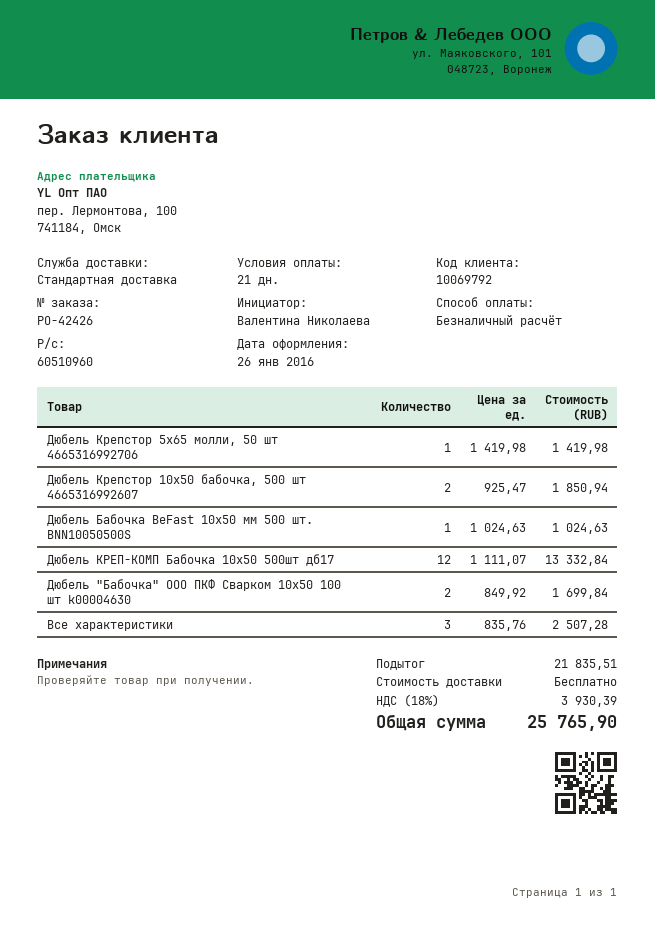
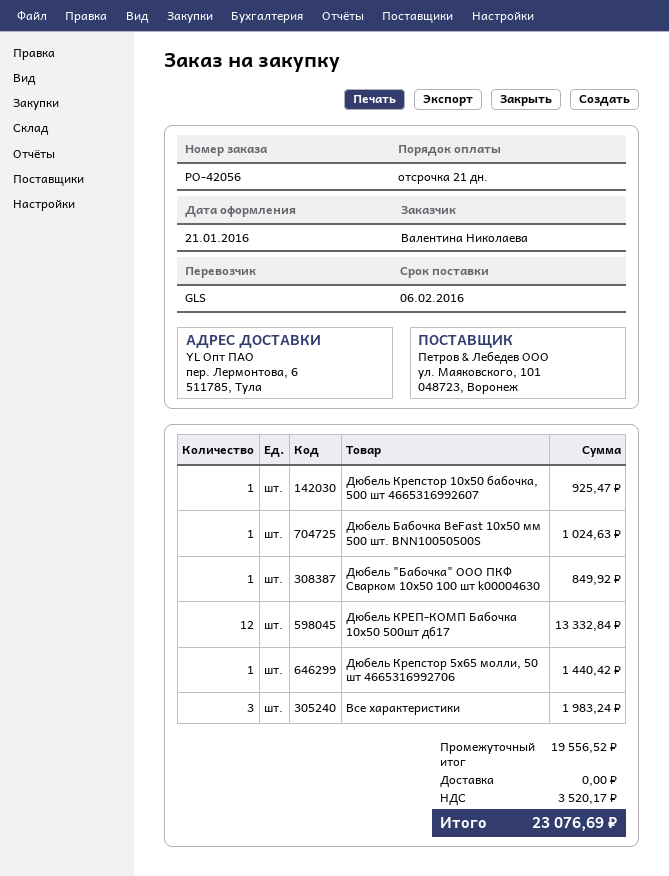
order number: PO-42426 -> PO-42056
order date: 2016-01-26 -> 2016-01-21
shipping method: standard -> GLS
Дюбель Крепстор 5х65 молли, 50 шт 4665316992706: 1 for 1419.98 -> 1 for 1440.42
Дюбель Крепстор 10х50 бабочка, 500 шт 4665316992607: 2 for 1850.94 -> 1 for 925.47
Дюбель "Бабочка" ООО ПКФ Сварком 10x50 100 шт k00004630: 2 for 1699.84 -> 1 for 849.92
Все характеристики: 3 for 2507.28 -> 3 for 1983.24
subtotal: 21835.51 -> 19556.52
tax: 3930.39 -> 3520.17
total: 25765.90 -> 23076.69

